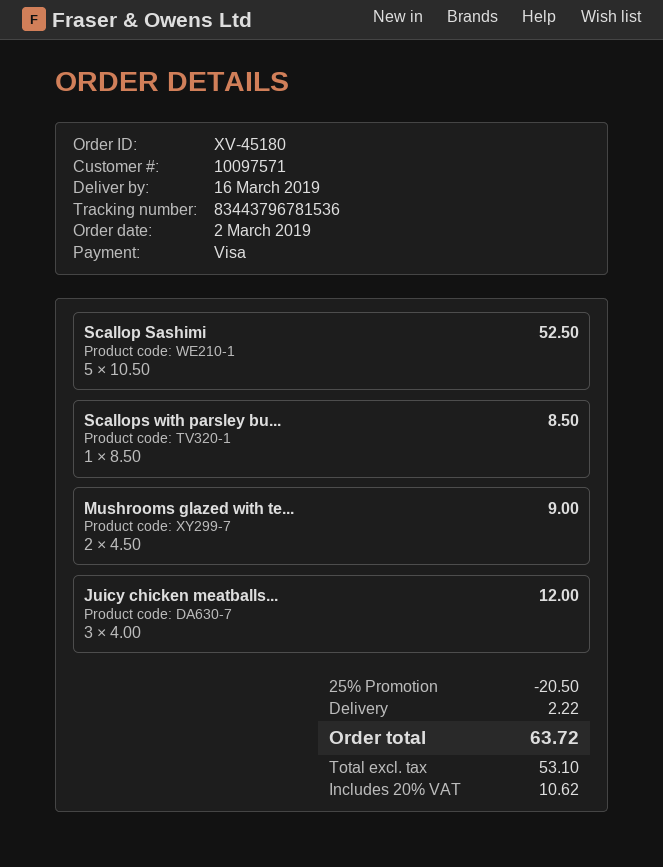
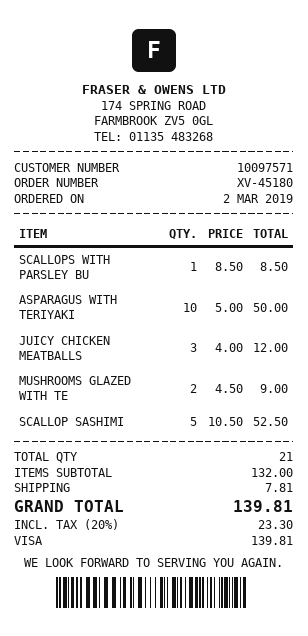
ASPARAGUS WITH TERIYAKI: none -> 10 x 5.00 = 50.00
discount: 25% = 20.50 -> none
shipping: 2.22 -> 7.81
tax: 20% = 10.62 -> 20% = 23.30
total: 63.72 -> 139.81

